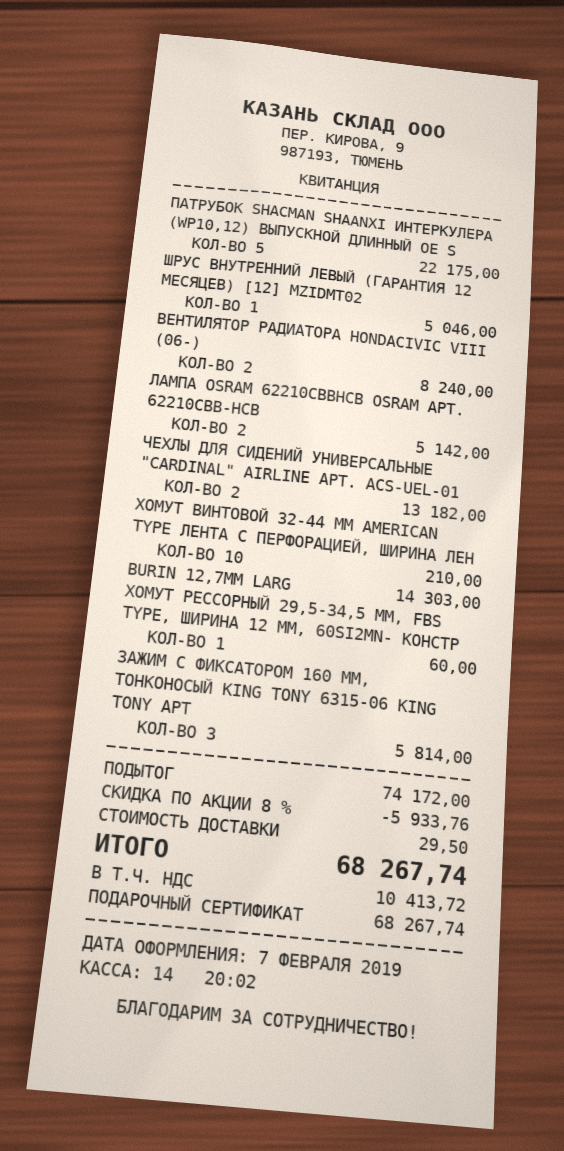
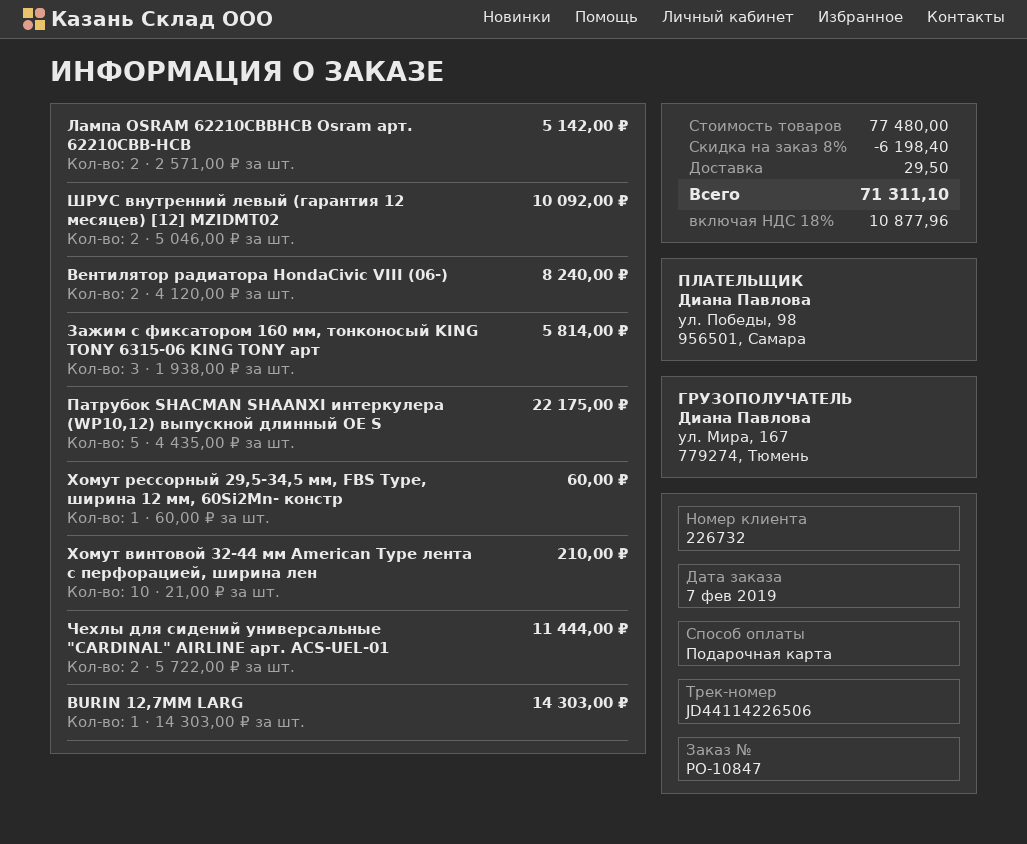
ШРУС ВНУТРЕННИЙ ЛЕВЫЙ (ГАРАНТИЯ 12 МЕСЯЦЕВ) [12] MZIDMT02: 1 for 5046.00 -> 2 for 10092.00
ЧЕХЛЫ ДЛЯ СИДЕНИЙ УНИВЕРСАЛЬНЫЕ "CARDINAL" AIRLINE АРТ. ACS-UEL-01: 2 for 13182.00 -> 2 for 11444.00
subtotal: 74172.00 -> 77480.00
discount: 8% = 5933.76 -> 8% = 6198.40
tax: 10413.72 -> 10877.96
total: 68267.74 -> 71311.10

